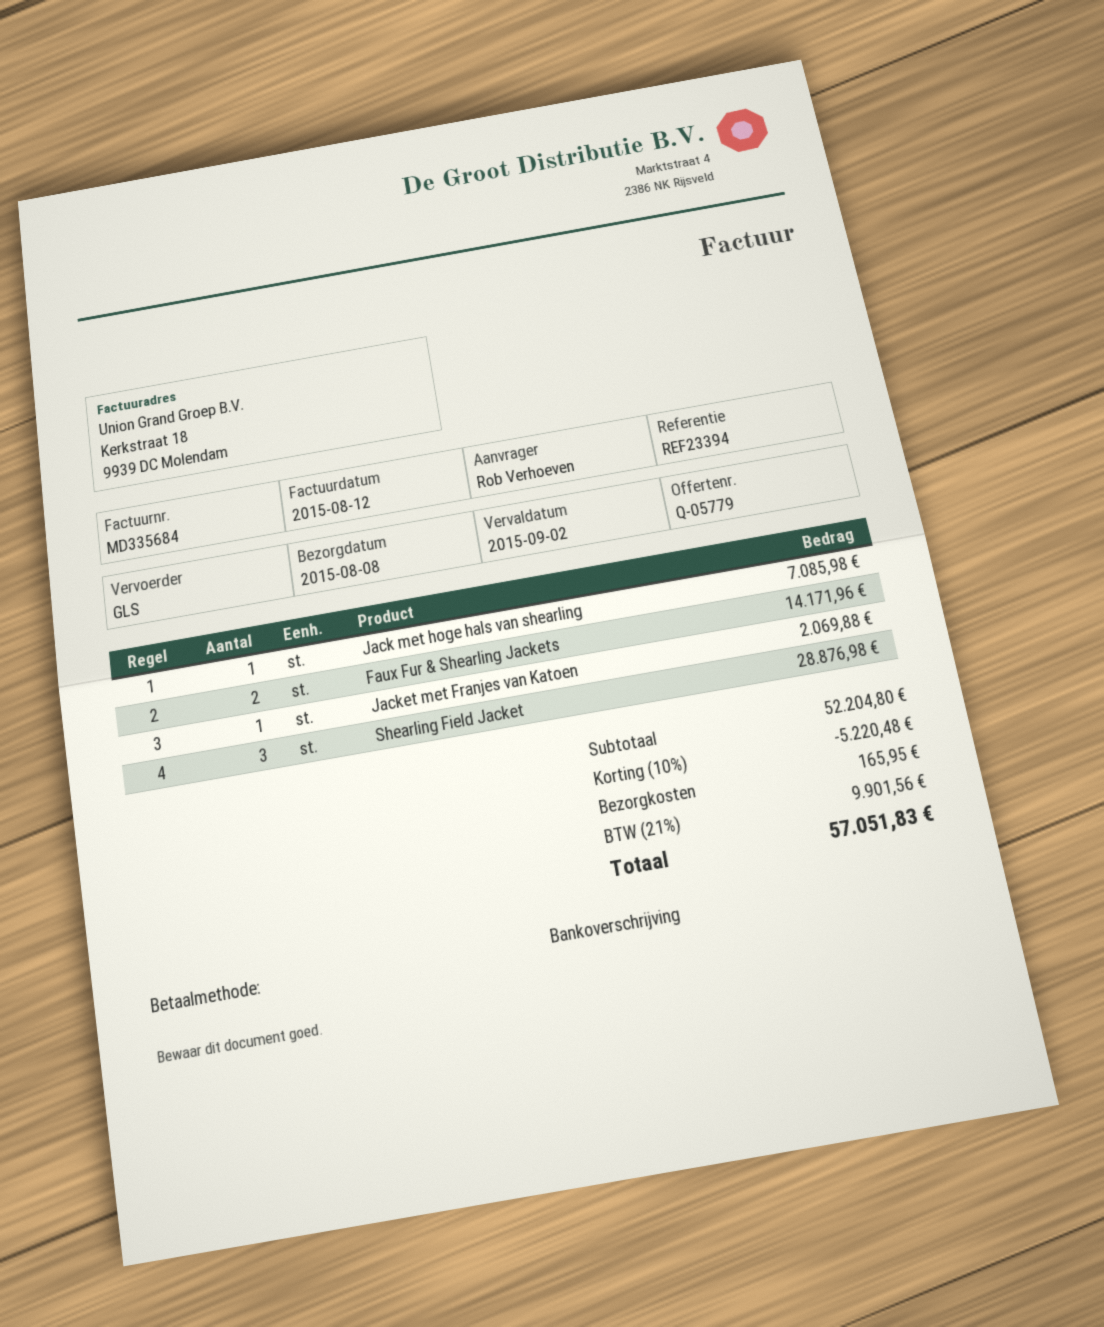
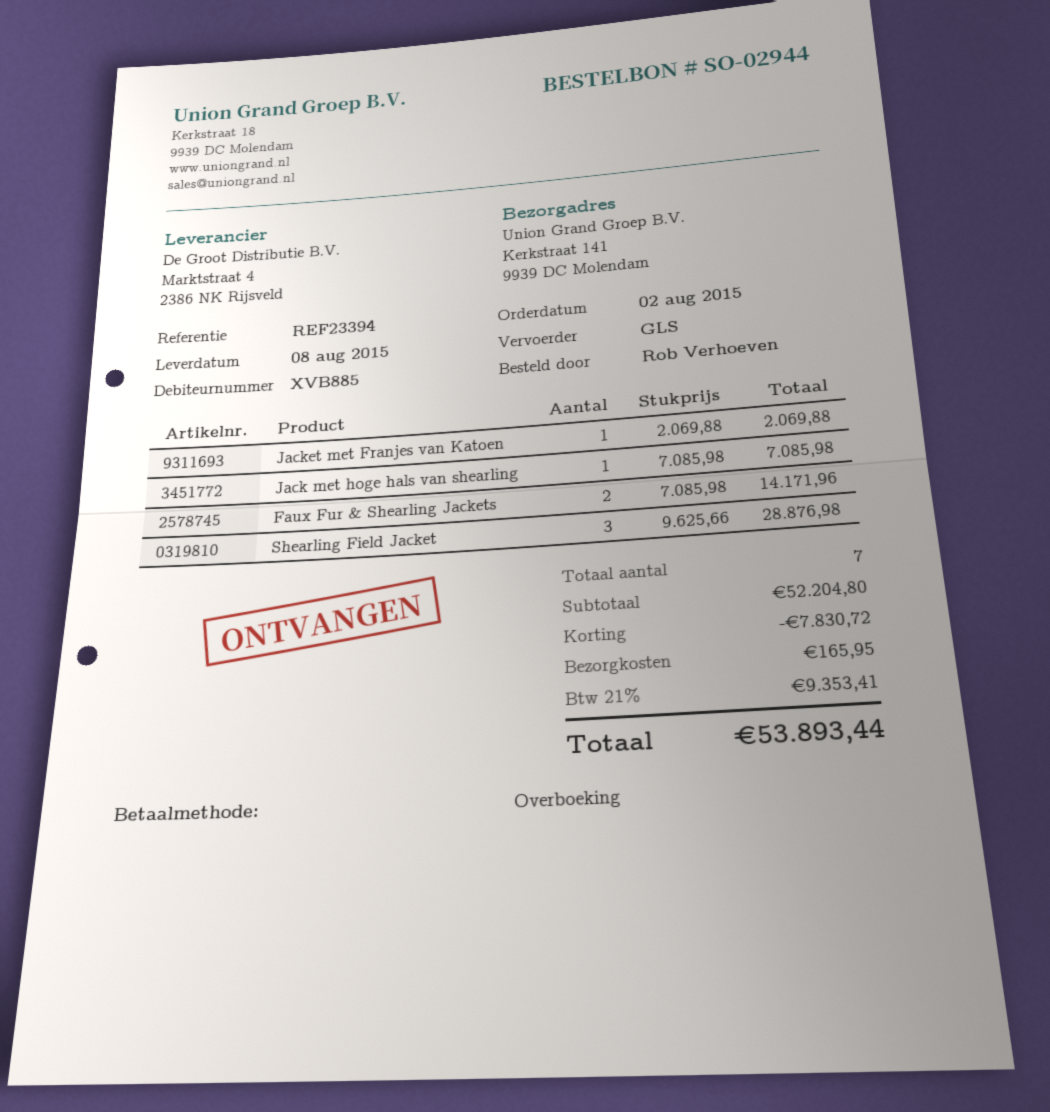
discount: 5220.48 -> 7830.72
tax: 21% = 9901.56 -> 21% = 9353.41
total: 57051.83 -> 53893.44

